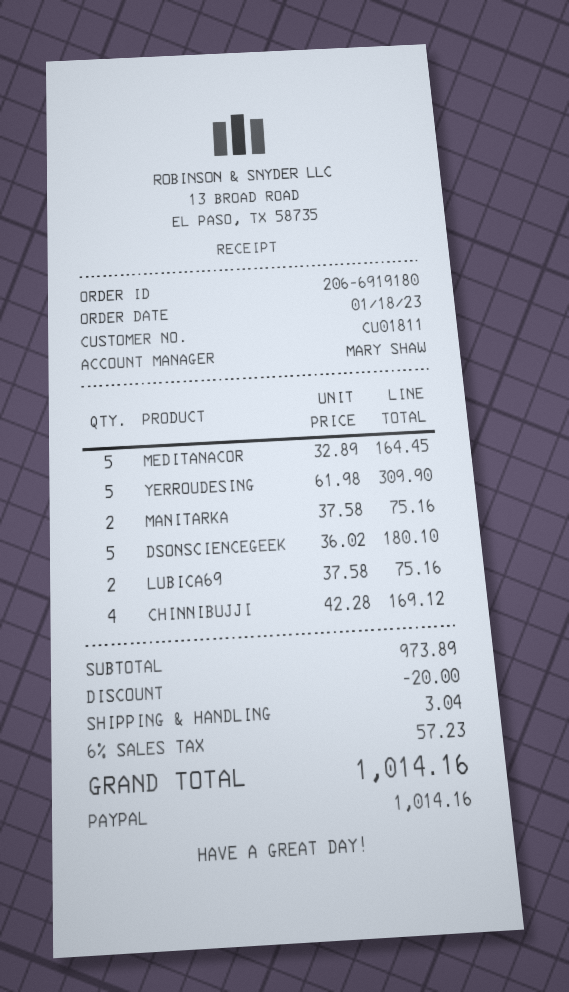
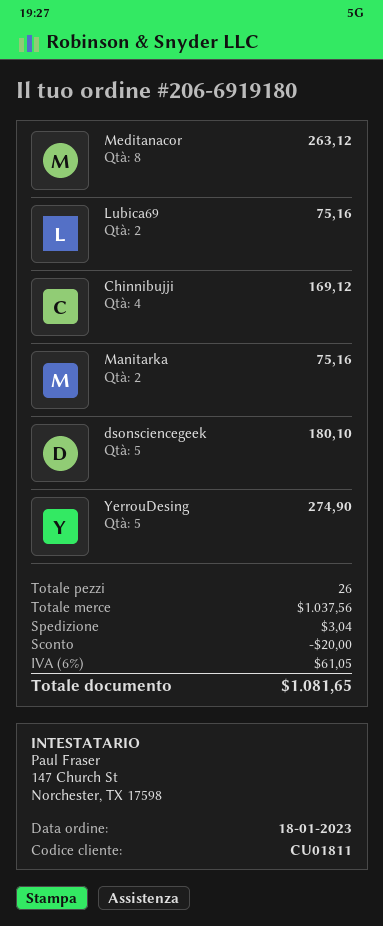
MEDITANACOR: 5 for 164.45 -> 8 for 263.12
YERROUDESING: 5 for 309.90 -> 5 for 274.90
subtotal: 973.89 -> 1037.56
tax: 6% = 57.23 -> 6% = 61.05
total: 1014.16 -> 1081.65

